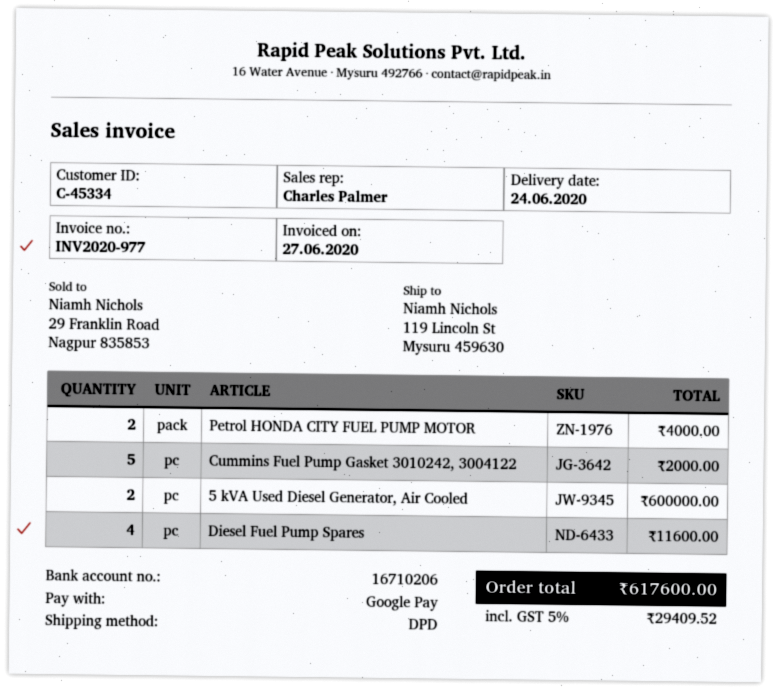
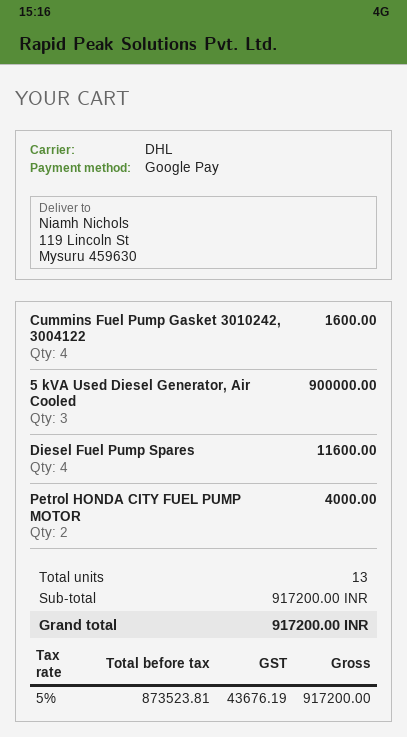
shipping method: DPD -> DHL
Cummins Fuel Pump Gasket 3010242, 3004122: 5 for 2000.00 -> 4 for 1600.00
5 kVA Used Diesel Generator, Air Cooled: 2 for 600000.00 -> 3 for 900000.00
tax: 5% = 29409.52 -> 5% = 43676.19
total: 617600.00 -> 917200.00

